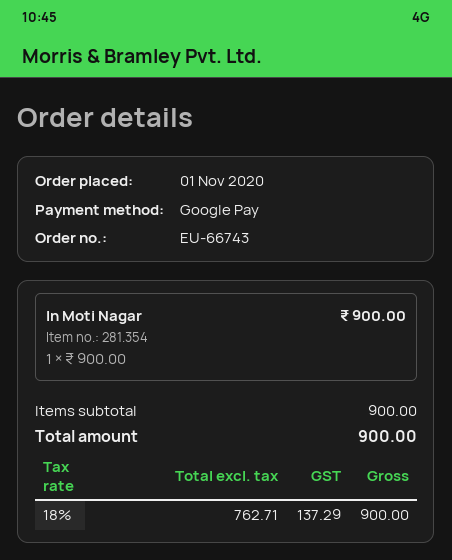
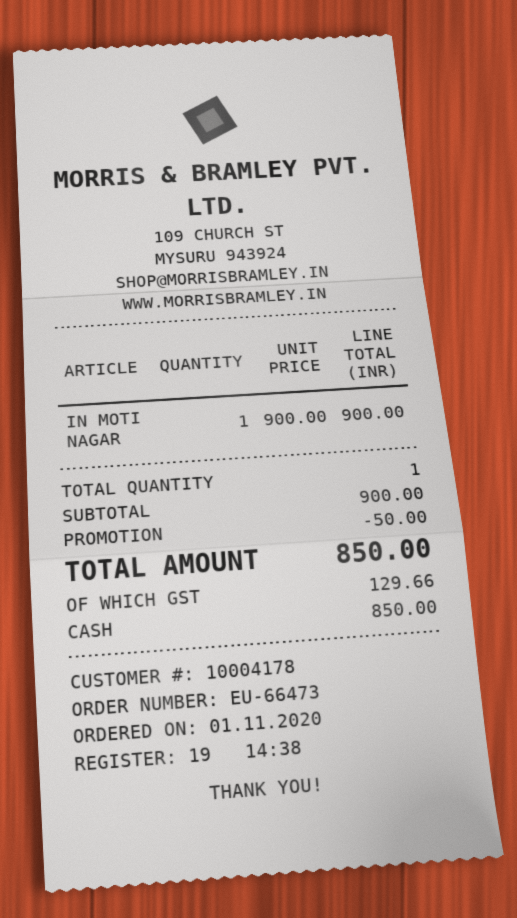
order number: EU-66743 -> EU-66473
payment method: Google Pay -> cash
discount: none -> 50.00
tax: 137.29 -> 129.66
total: 900.00 -> 850.00

